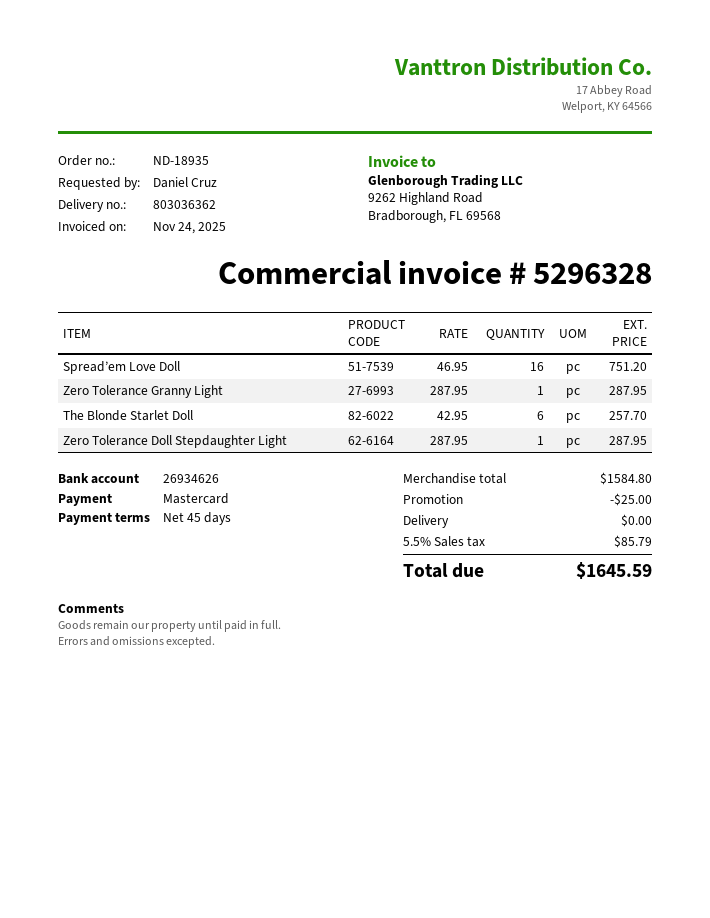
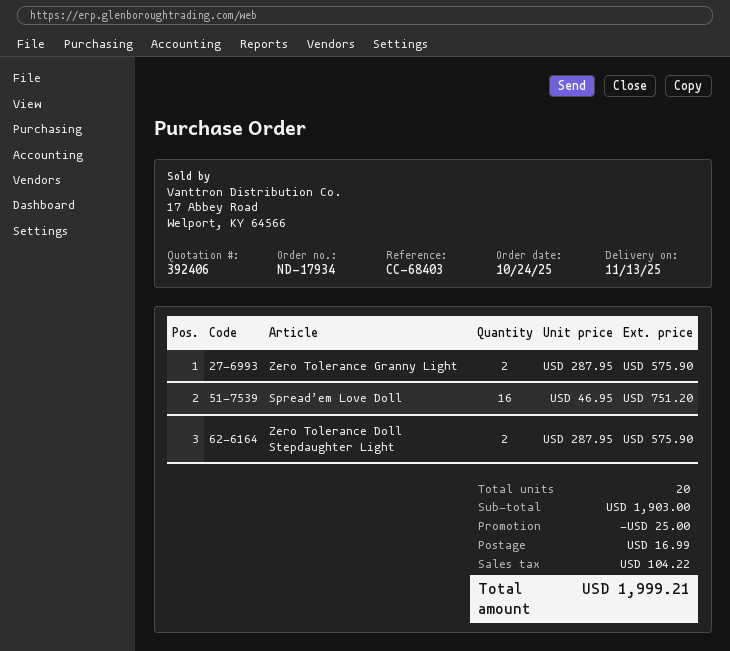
order number: ND-18935 -> ND-17934
Zero Tolerance Granny Light: 1 x 287.95 = 287.95 -> 2 x 287.95 = 575.90
The Blonde Starlet Doll: 6 x 42.95 = 257.70 -> none
Zero Tolerance Doll Stepdaughter Light: 1 x 287.95 = 287.95 -> 2 x 287.95 = 575.90
subtotal: 1584.80 -> 1903.00
shipping: 0.00 -> 16.99
tax: 85.79 -> 104.22
total: 1645.59 -> 1999.21

